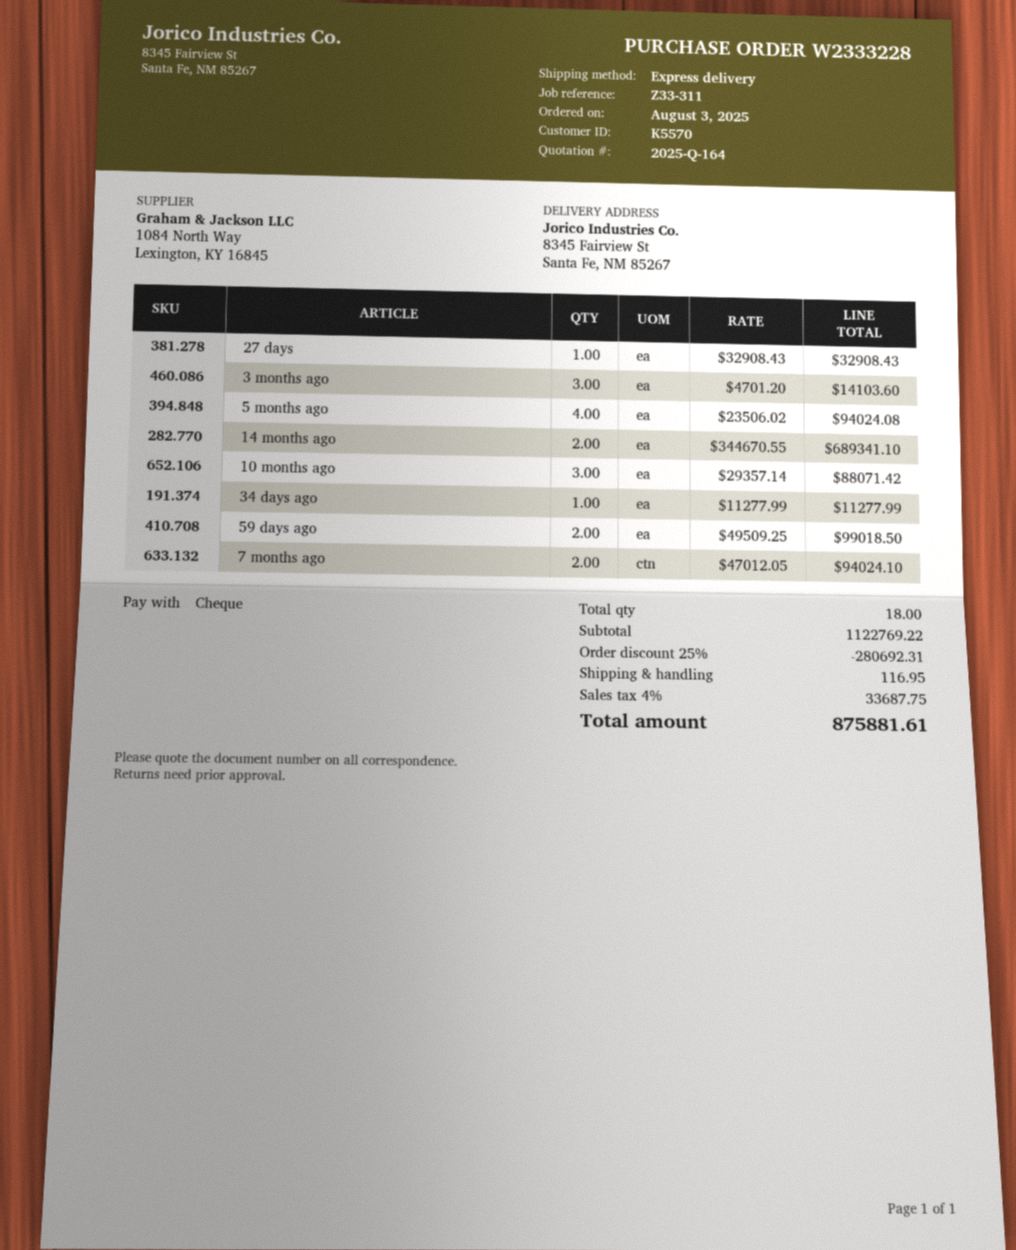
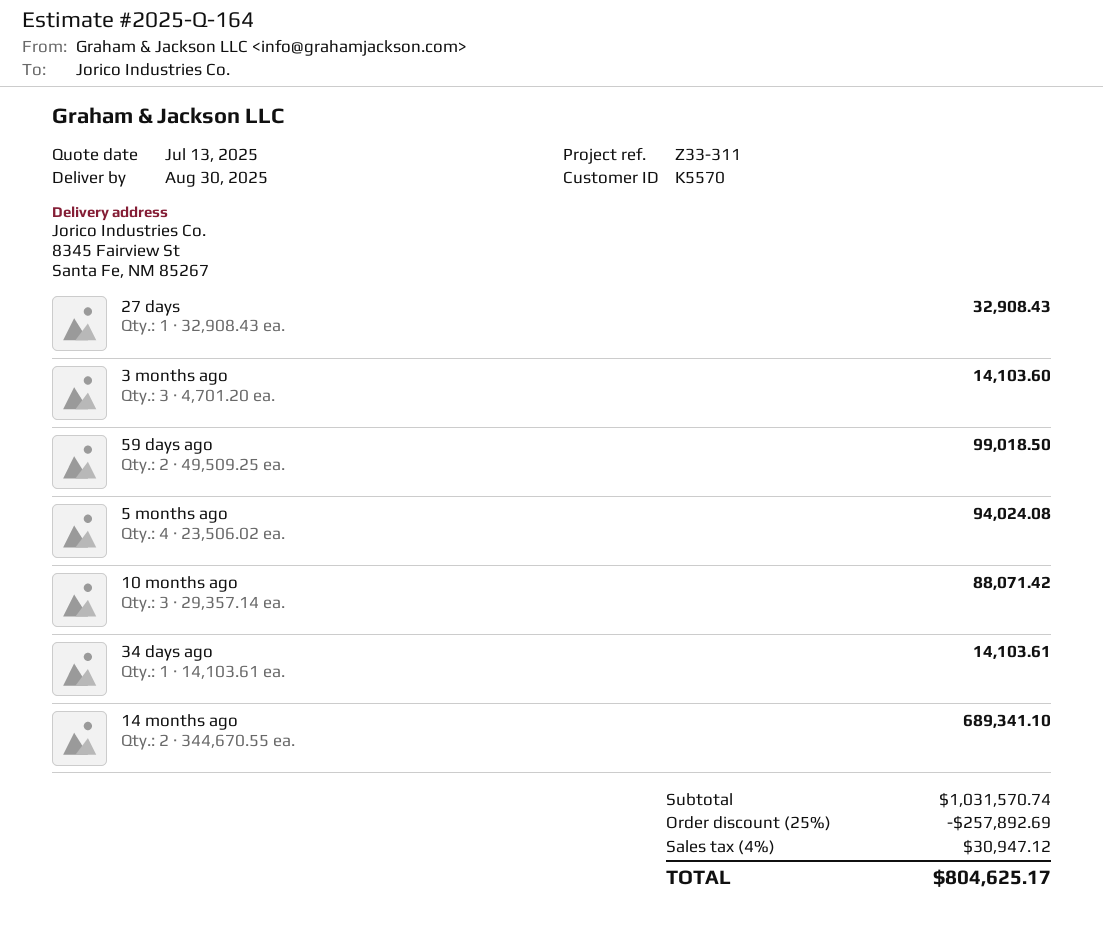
34 days ago: 1 x 11277.99 = 11277.99 -> 1 x 14103.61 = 14103.61
7 months ago: 2 x 47012.05 = 94024.10 -> none
subtotal: 1122769.22 -> 1031570.74
discount: 25% = 280692.31 -> 25% = 257892.69
shipping: 116.95 -> none
tax: 4% = 33687.75 -> 4% = 30947.12
total: 875881.61 -> 804625.17

